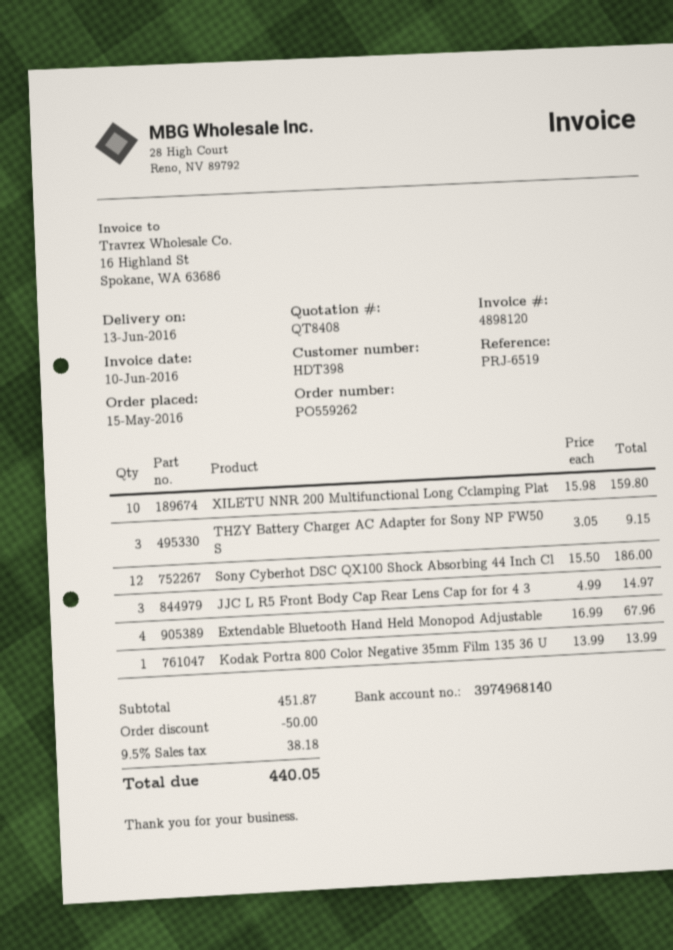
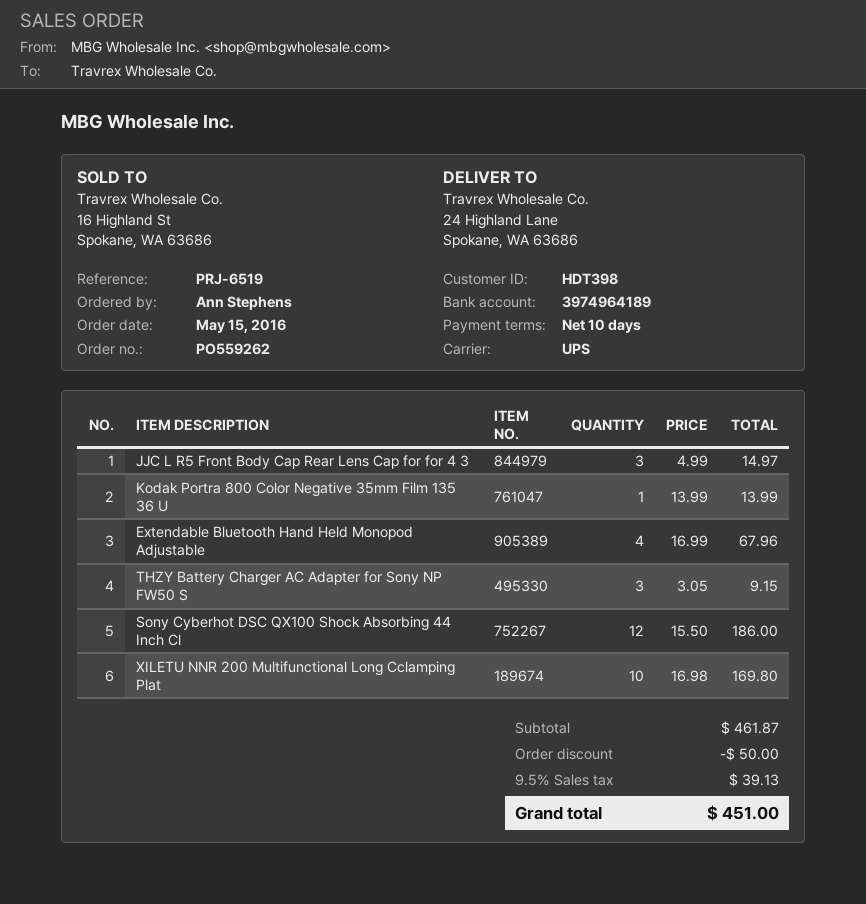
bank account: 3974968140 -> 3974964189
XILETU NNR 200 Multifunctional Long Cclamping Plat: 10 x 15.98 = 159.80 -> 10 x 16.98 = 169.80
subtotal: 451.87 -> 461.87
tax: 9.5% = 38.18 -> 9.5% = 39.13
total: 440.05 -> 451.00

